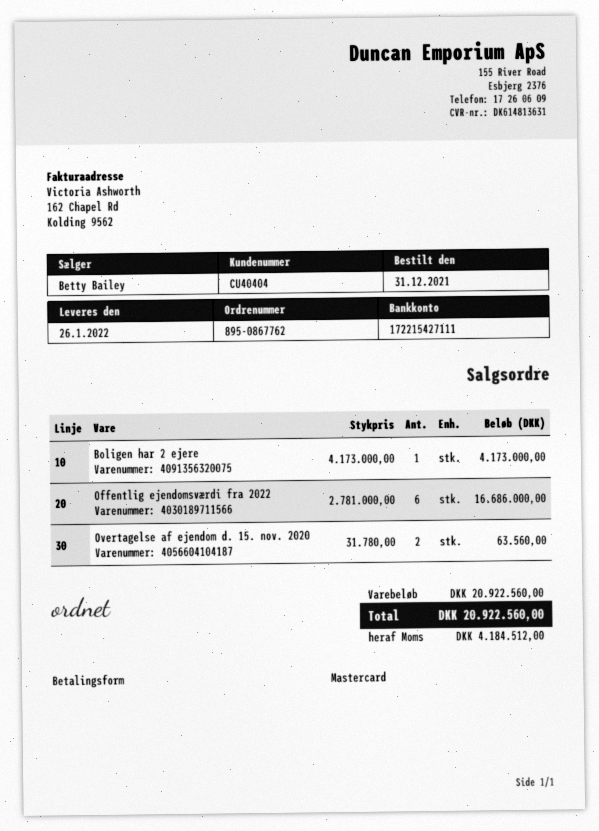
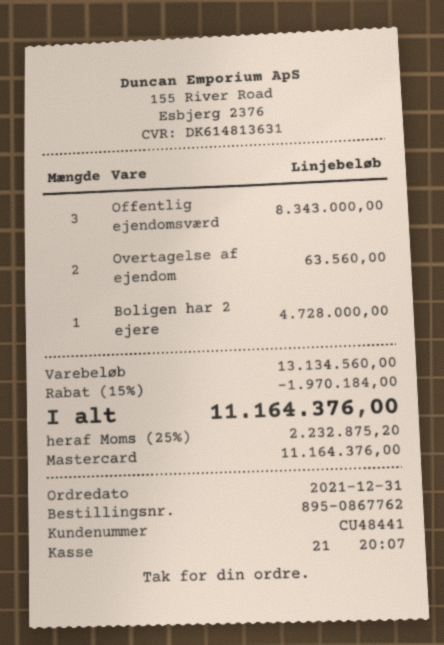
customer number: CU40404 -> CU48441
Boligen har 2 ejere: 1 for 4173000.00 -> 1 for 4728000.00
Offentlig ejendomsværdi fra 2022: 6 for 16686000.00 -> 3 for 8343000.00
subtotal: 20922560.00 -> 13134560.00
discount: none -> 15% = 1970184.00
tax: 4184512.00 -> 2232875.20
total: 20922560.00 -> 11164376.00

